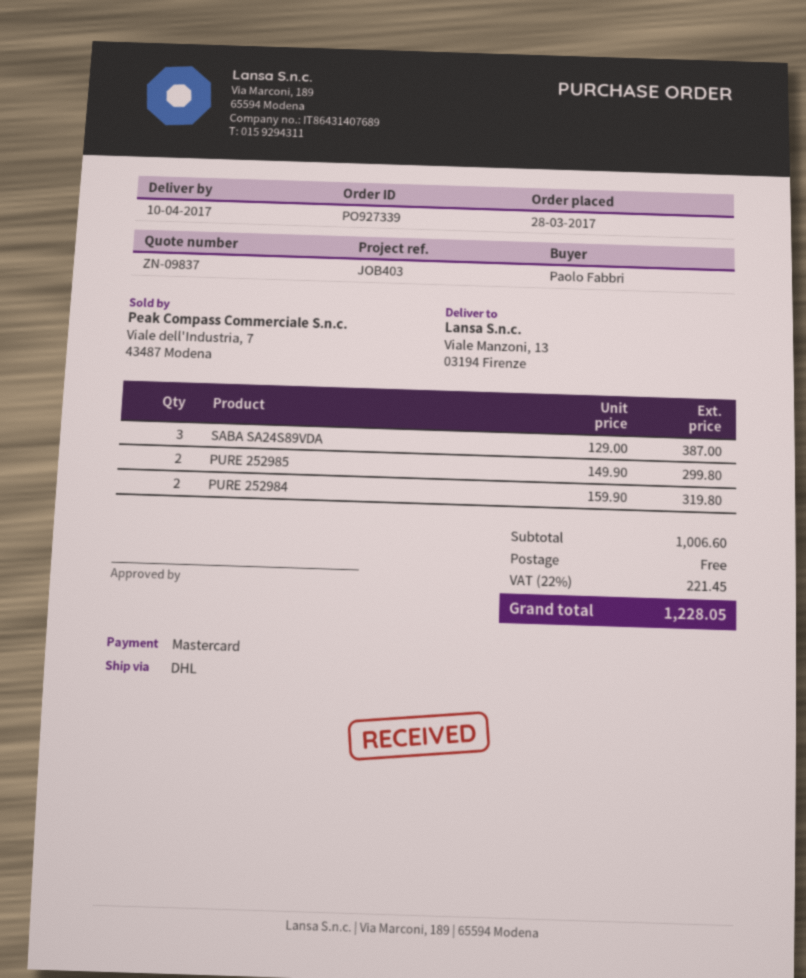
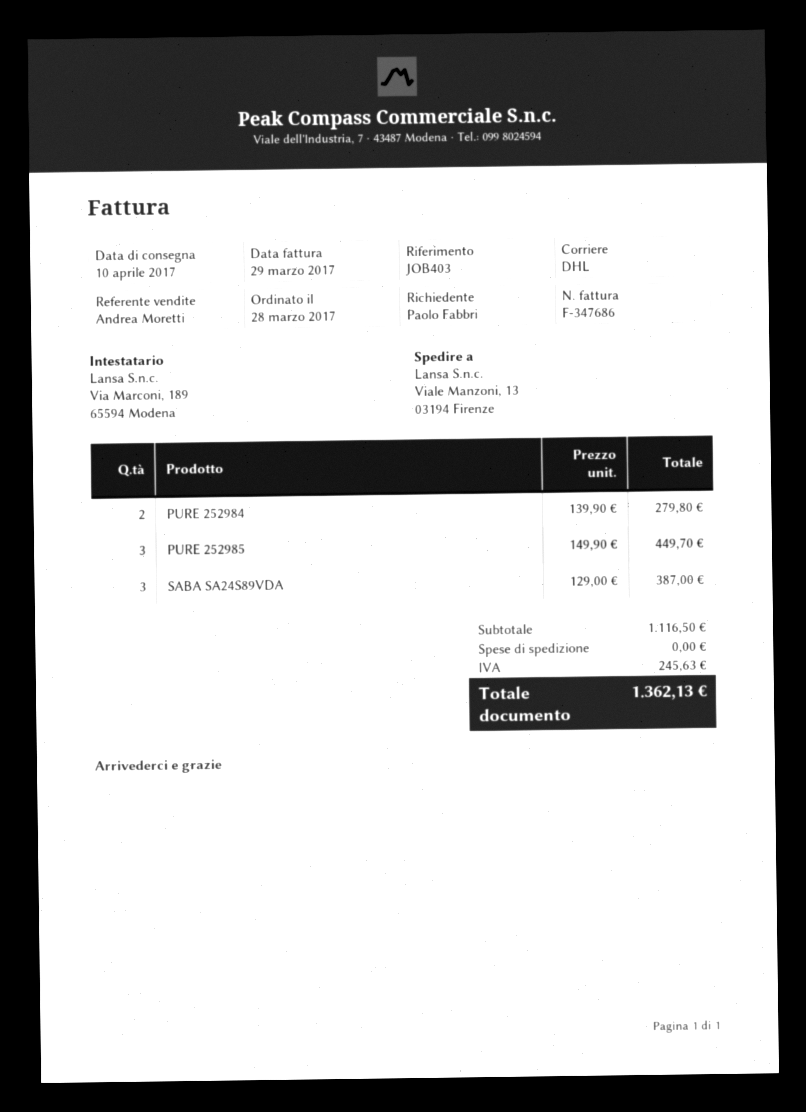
PURE 252985: 2 x 149.90 = 299.80 -> 3 x 149.90 = 449.70
PURE 252984: 2 x 159.90 = 319.80 -> 2 x 139.90 = 279.80
subtotal: 1006.60 -> 1116.50
tax: 221.45 -> 245.63
total: 1228.05 -> 1362.13

